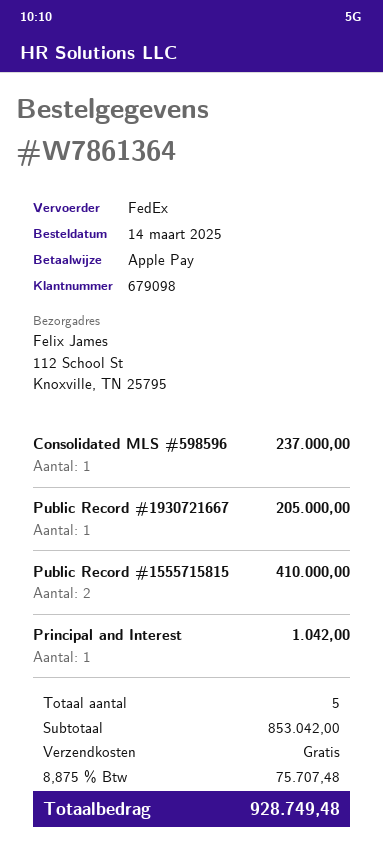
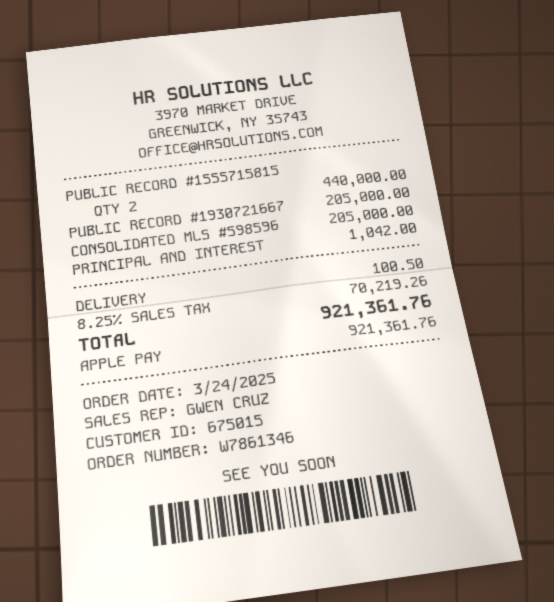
order number: W7861364 -> W7861346
order date: 2025-03-14 -> 2025-03-24
customer number: 679098 -> 675015
Consolidated MLS #598596: 1 for 237000.00 -> 1 for 205000.00
Public Record #1555715815: 2 for 410000.00 -> 2 for 440000.00
shipping: 0.00 -> 100.50
tax: 8.875% = 75707.48 -> 8.25% = 70219.26
total: 928749.48 -> 921361.76

